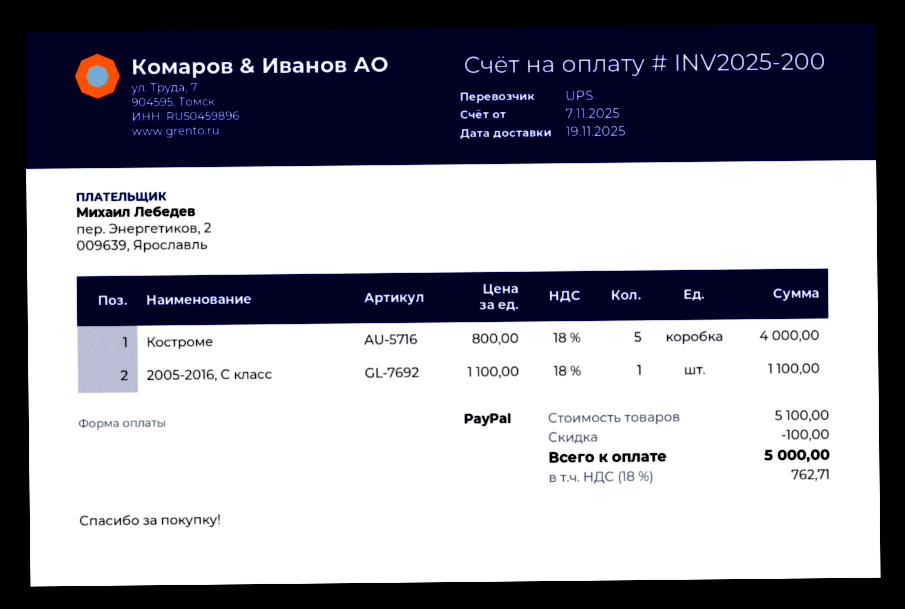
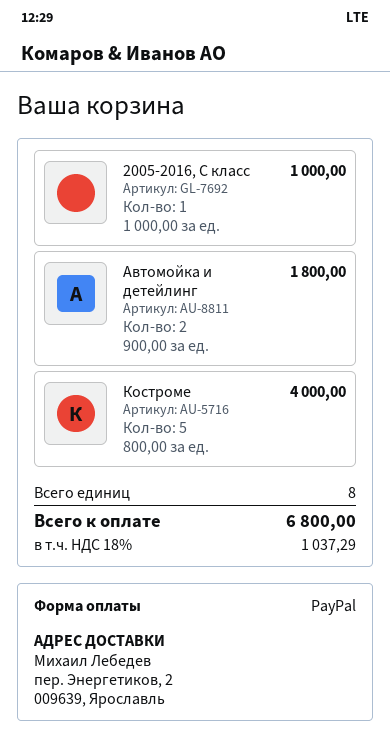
2005-2016, C класс: 1 x 1100.00 = 1100.00 -> 1 x 1000.00 = 1000.00
Автомойка и детейлинг: none -> 2 x 900.00 = 1800.00
discount: 100.00 -> none
tax: 18% = 762.71 -> 18% = 1037.29
total: 5000.00 -> 6800.00

